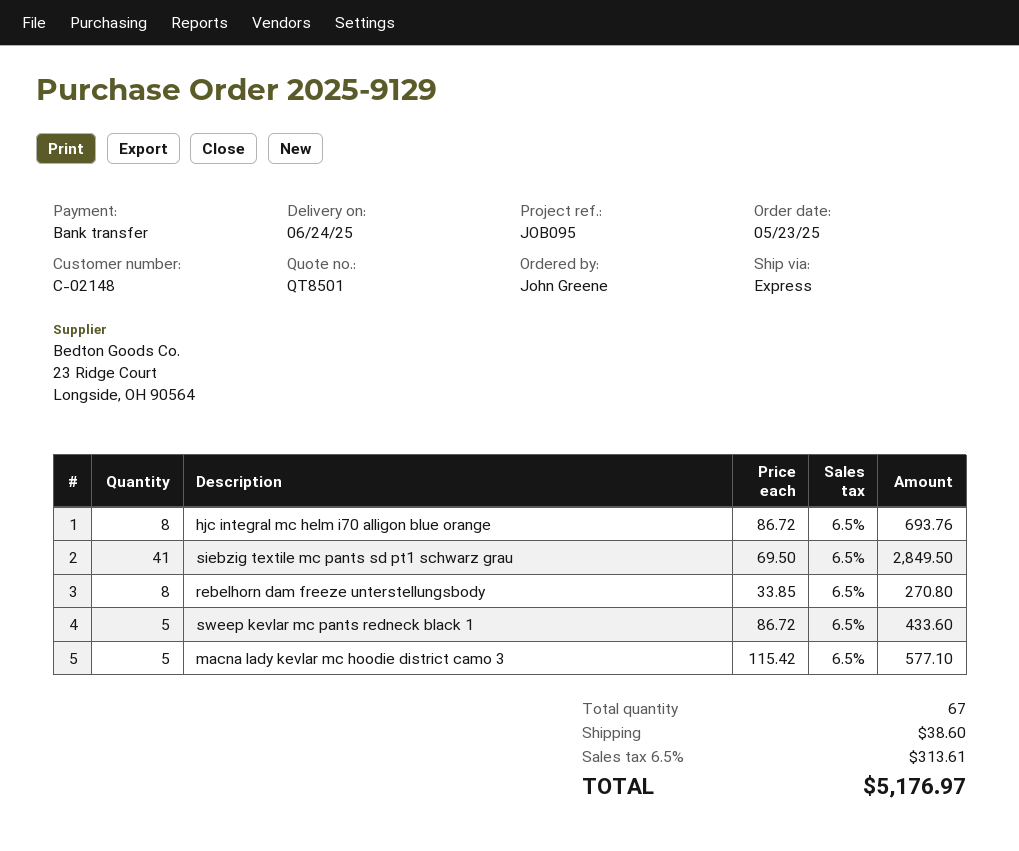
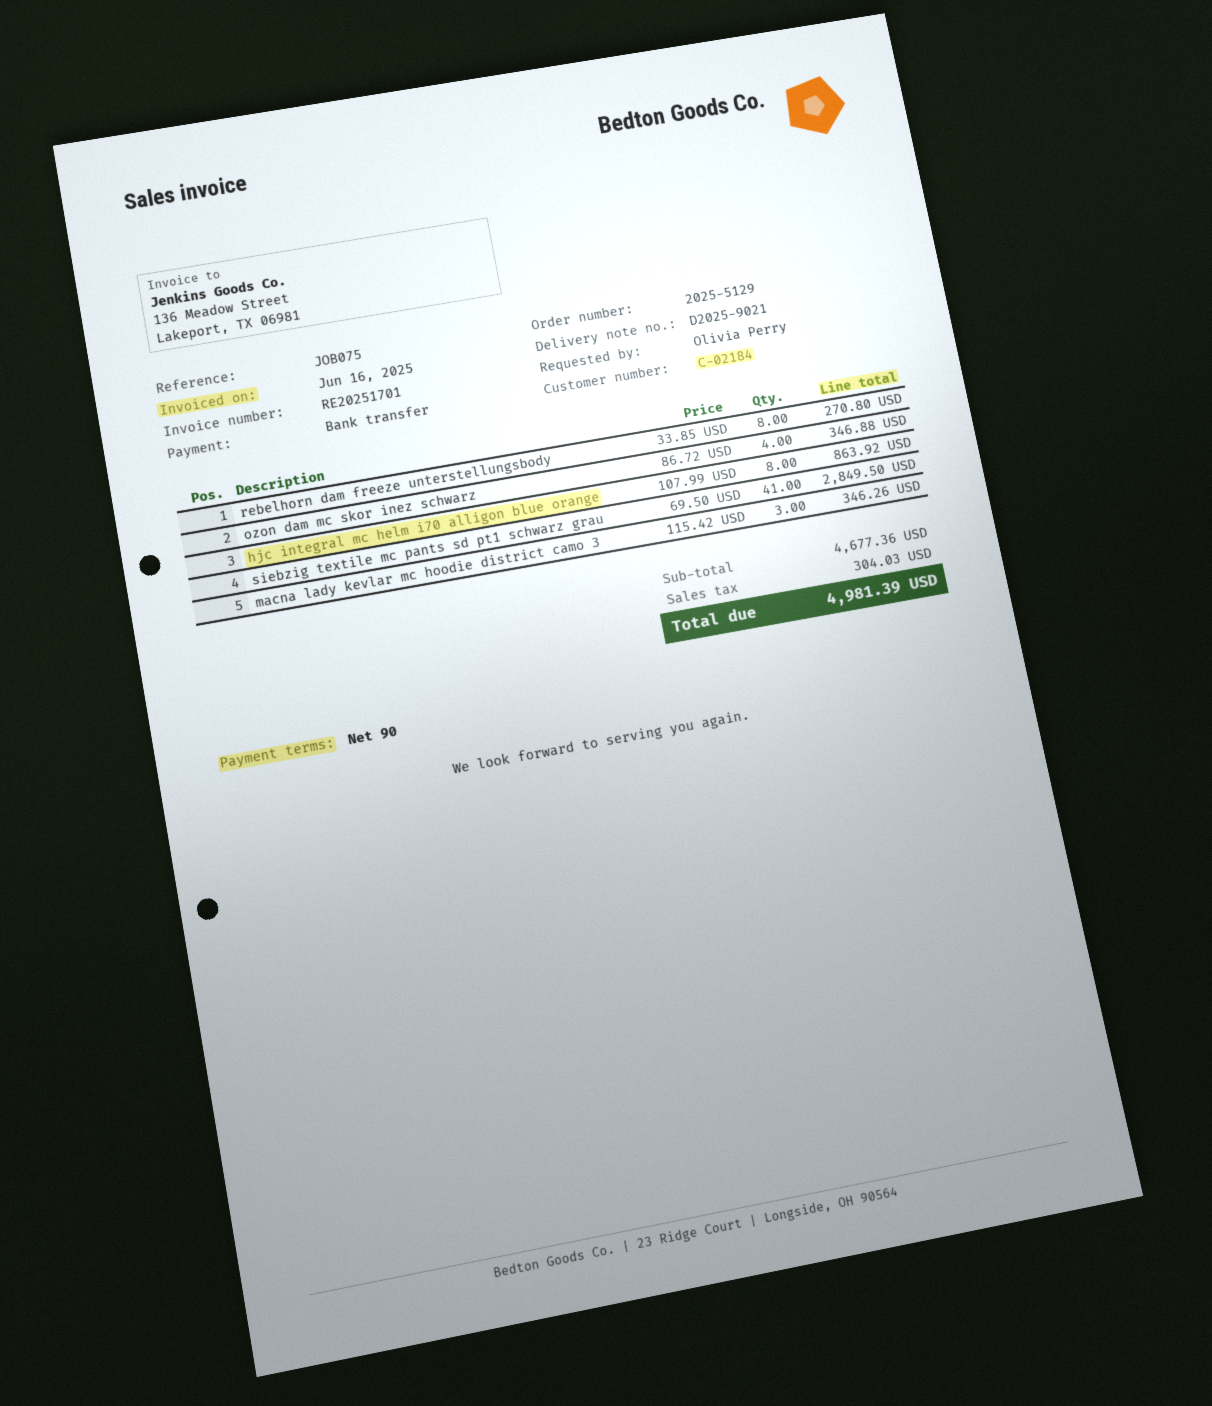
order number: 2025-9129 -> 2025-5129
customer number: C-02148 -> C-02184
reference: JOB095 -> JOB075
ordered by: John Greene -> Olivia Perry
hjc integral mc helm i70 alligon blue orange: 8 x 86.72 = 693.76 -> 8 x 107.99 = 863.92
sweep kevlar mc pants redneck black 1: 5 x 86.72 = 433.60 -> none
macna lady kevlar mc hoodie district camo 3: 5 x 115.42 = 577.10 -> 3 x 115.42 = 346.26
ozon dam mc skor inez schwarz: none -> 4 x 86.72 = 346.88
shipping: 38.60 -> none
tax: 313.61 -> 304.03
total: 5176.97 -> 4981.39

